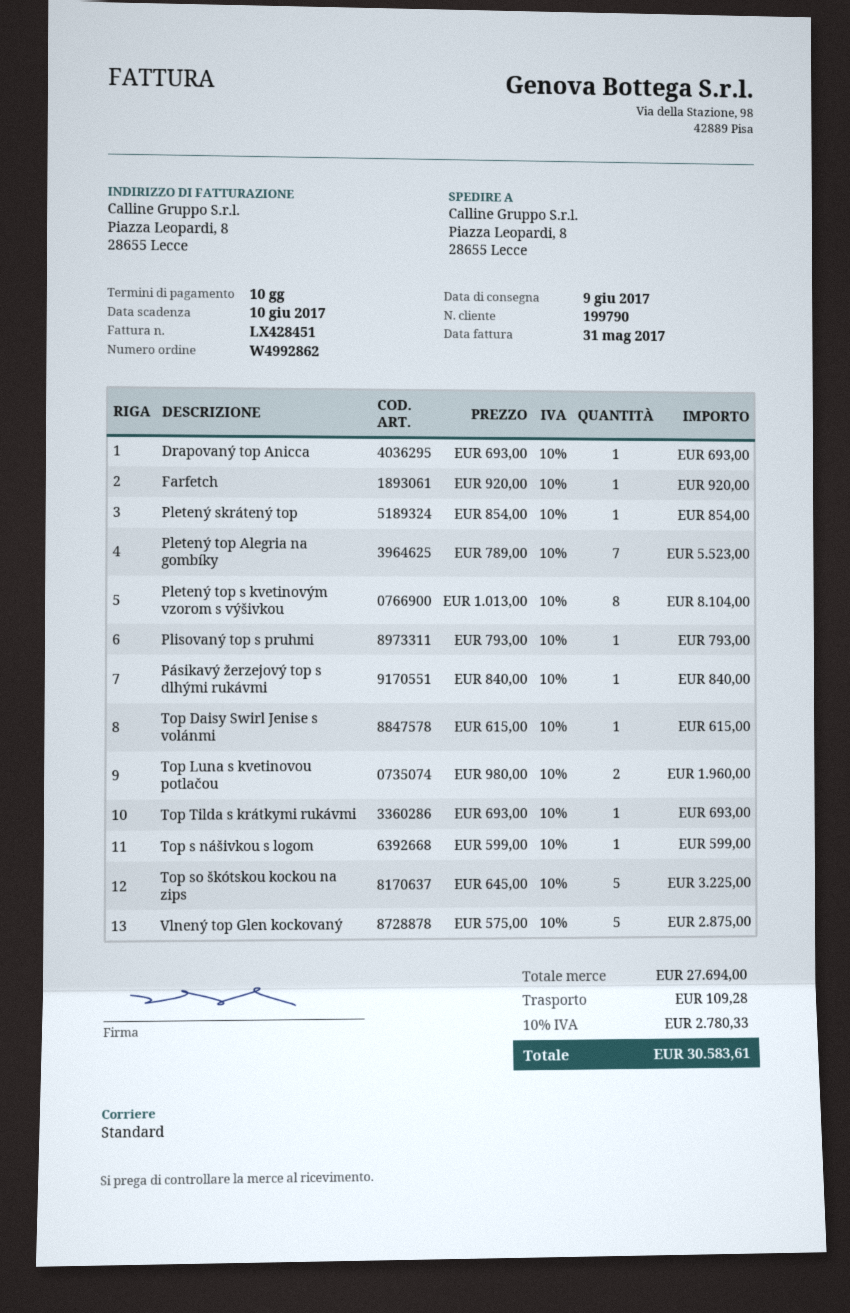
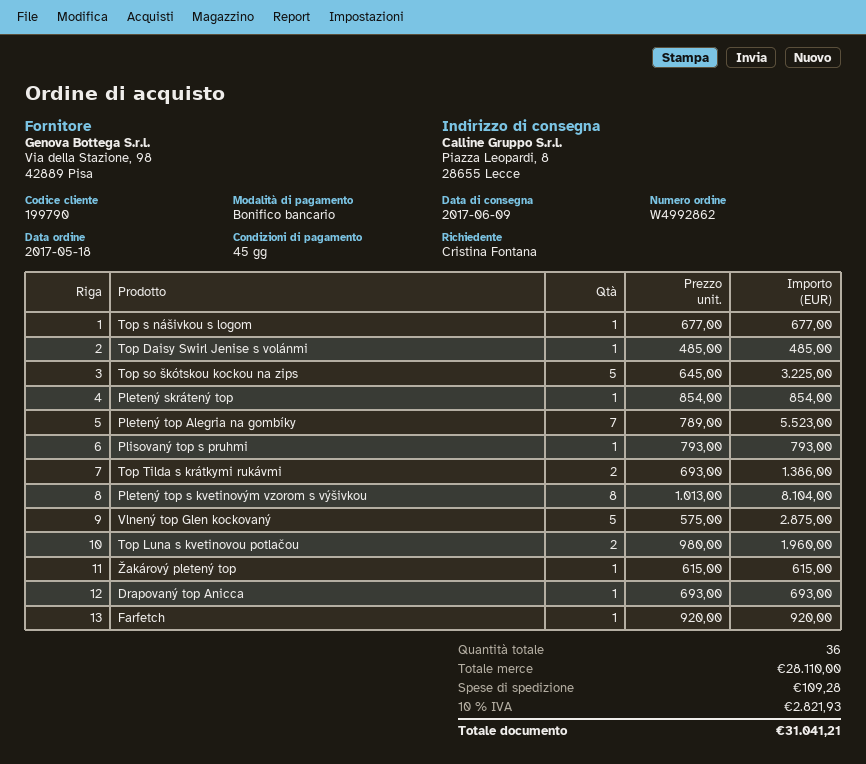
payment terms: 10 days -> 45 days
Pásikavý žerzejový top s dlhými rukávmi: 1 x 840.00 = 840.00 -> none
Top Daisy Swirl Jenise s volánmi: 1 x 615.00 = 615.00 -> 1 x 485.00 = 485.00
Top Tilda s krátkymi rukávmi: 1 x 693.00 = 693.00 -> 2 x 693.00 = 1386.00
Top s nášivkou s logom: 1 x 599.00 = 599.00 -> 1 x 677.00 = 677.00
Žakárový pletený top: none -> 1 x 615.00 = 615.00
subtotal: 27694.00 -> 28110.00
tax: 10% = 2780.33 -> 10% = 2821.93
total: 30583.61 -> 31041.21

